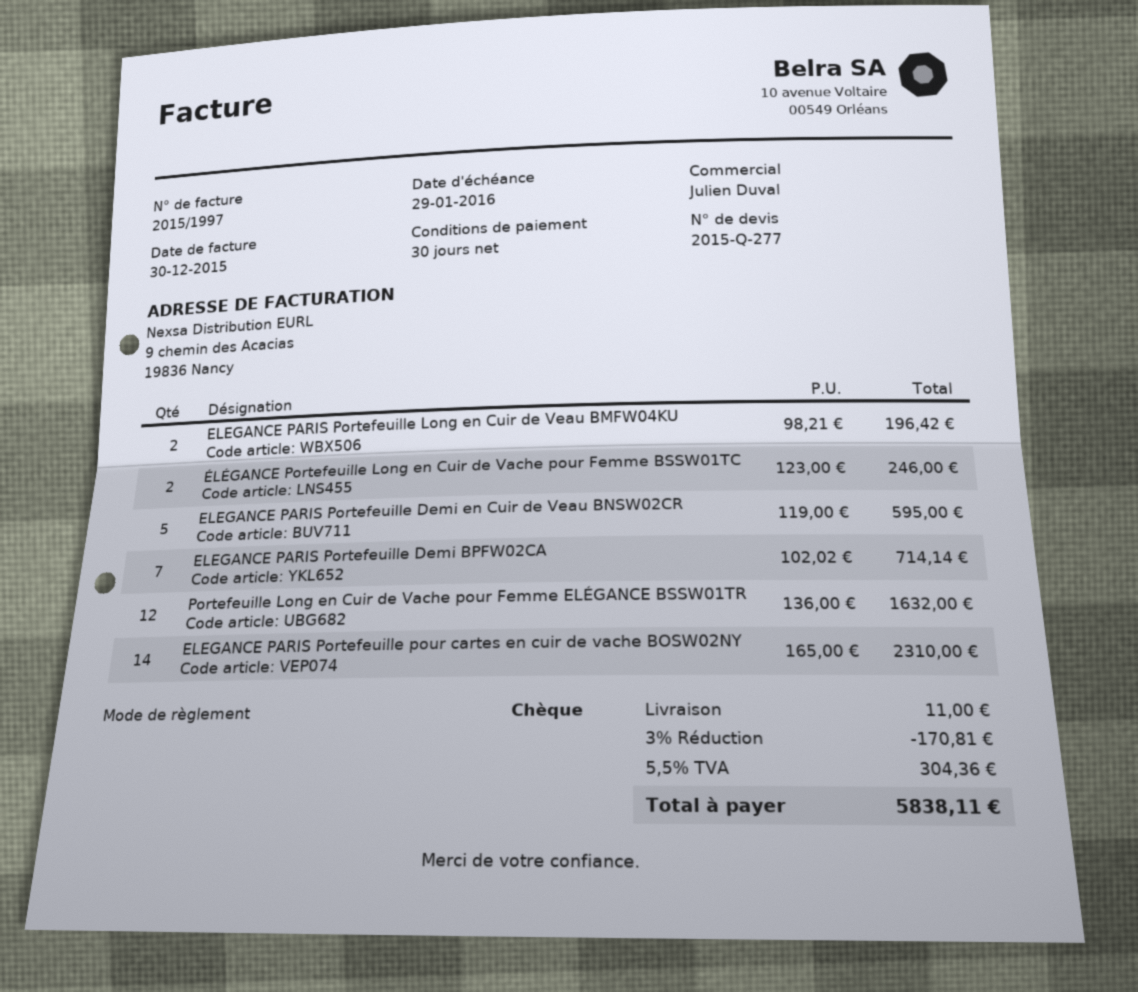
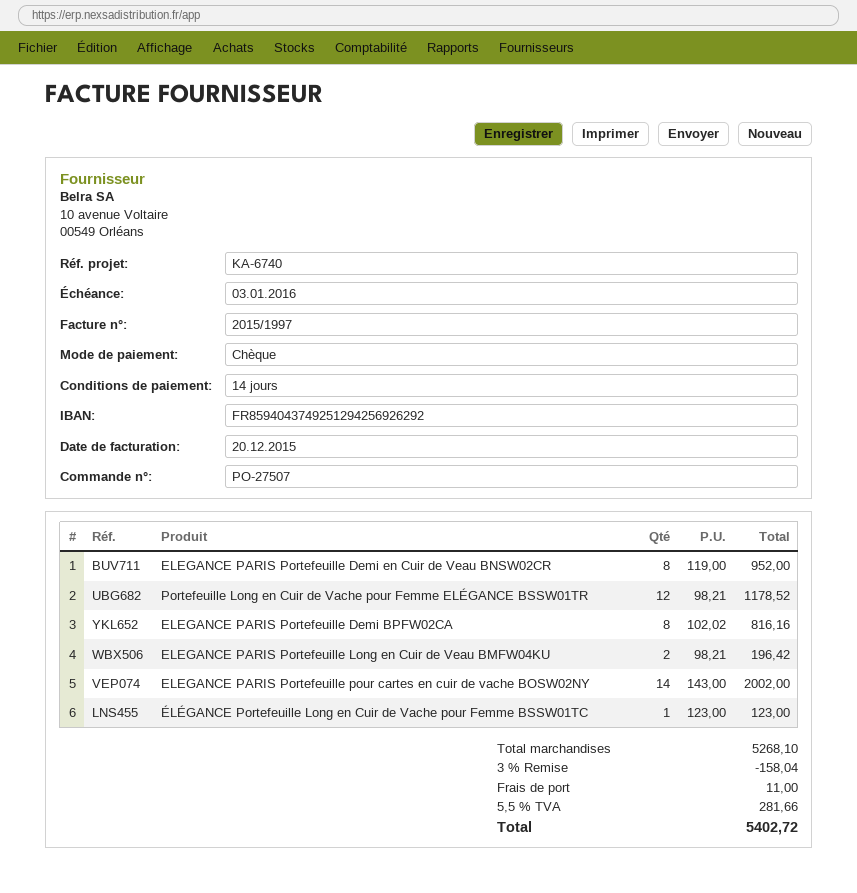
invoice date: 2015-12-30 -> 2015-12-20
payment terms: 30 days -> 14 days
due date: 2016-01-29 -> 2016-01-03
ÉLÉGANCE Portefeuille Long en Cuir de Vache pour Femme BSSW01TC: 2 x 123.00 = 246.00 -> 1 x 123.00 = 123.00
ELEGANCE PARIS Portefeuille Demi en Cuir de Veau BNSW02CR: 5 x 119.00 = 595.00 -> 8 x 119.00 = 952.00
ELEGANCE PARIS Portefeuille Demi BPFW02CA: 7 x 102.02 = 714.14 -> 8 x 102.02 = 816.16
Portefeuille Long en Cuir de Vache pour Femme ELÉGANCE BSSW01TR: 12 x 136.00 = 1632.00 -> 12 x 98.21 = 1178.52
ELEGANCE PARIS Portefeuille pour cartes en cuir de vache BOSW02NY: 14 x 165.00 = 2310.00 -> 14 x 143.00 = 2002.00
discount: 3% = 170.81 -> 3% = 158.04
tax: 5.5% = 304.36 -> 5.5% = 281.66
total: 5838.11 -> 5402.72

